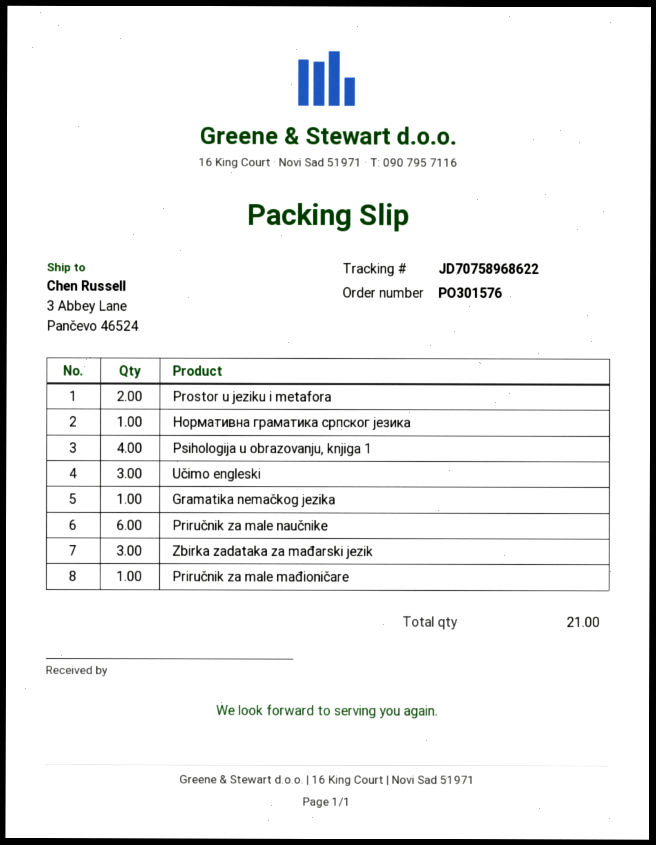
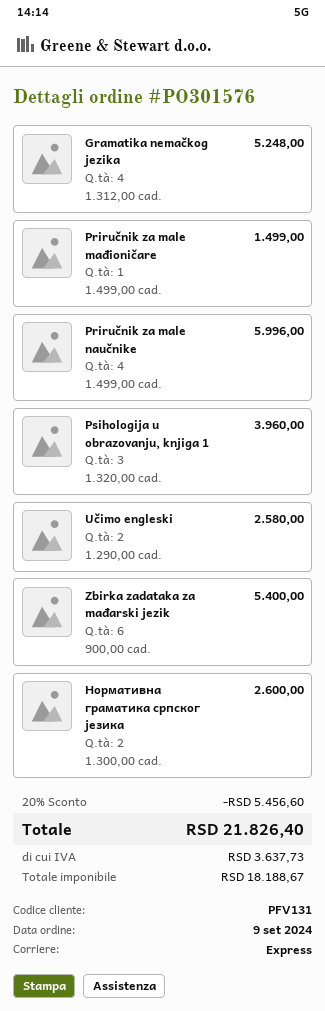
Prostor u jeziku i metafora: 2 -> none
Нормативна граматика српског језика: 1 -> 2
Psihologija u obrazovanju, knjiga 1: 4 -> 3
Učimo engleski: 3 -> 2
Gramatika nemačkog jezika: 1 -> 4
Priručnik za male naučnike: 6 -> 4
Zbirka zadataka za mađarski jezik: 3 -> 6

